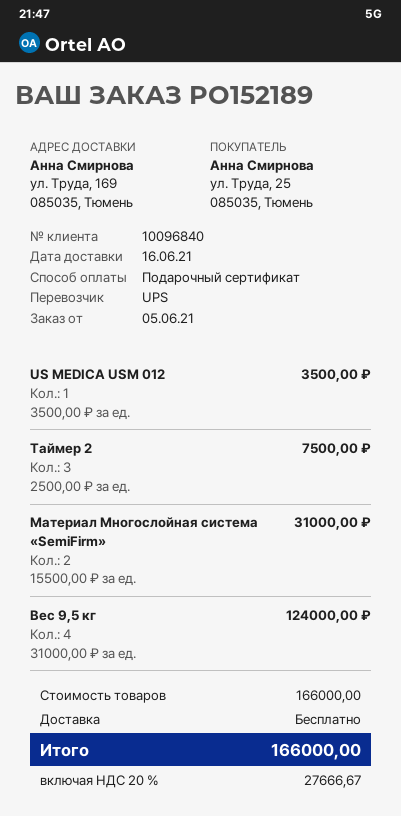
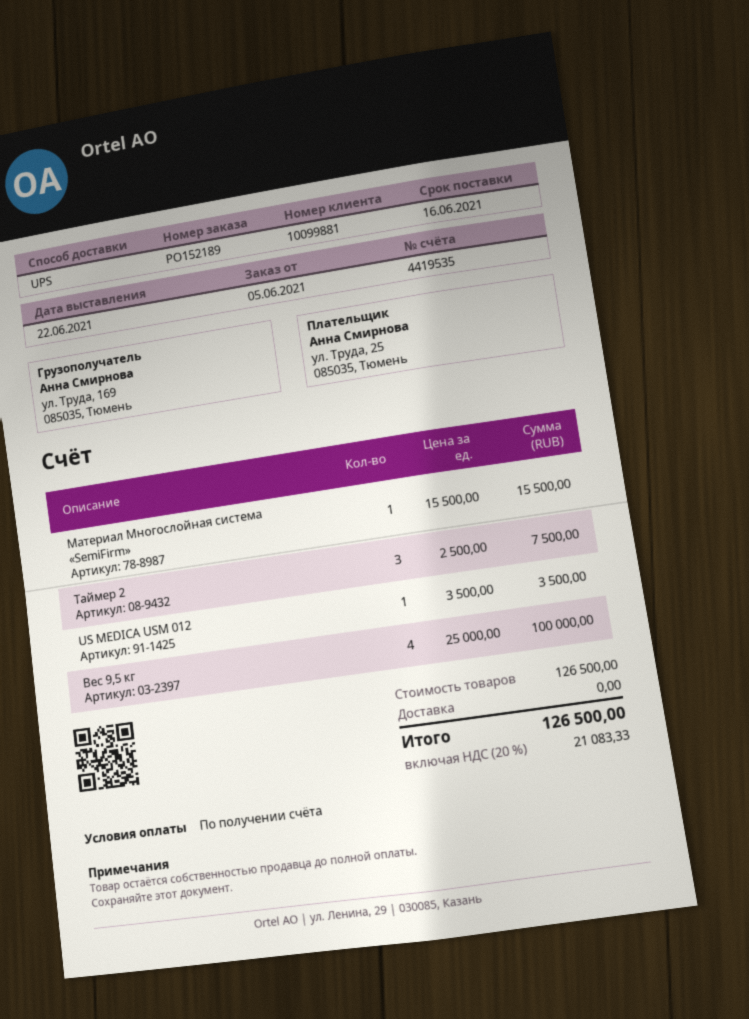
customer number: 10096840 -> 10099881
Материал Многослойная система «SemiFirm»: 2 x 15500.00 = 31000.00 -> 1 x 15500.00 = 15500.00
Вес 9,5 кг: 4 x 31000.00 = 124000.00 -> 4 x 25000.00 = 100000.00
subtotal: 166000.00 -> 126500.00
tax: 20% = 27666.67 -> 20% = 21083.33
total: 166000.00 -> 126500.00

